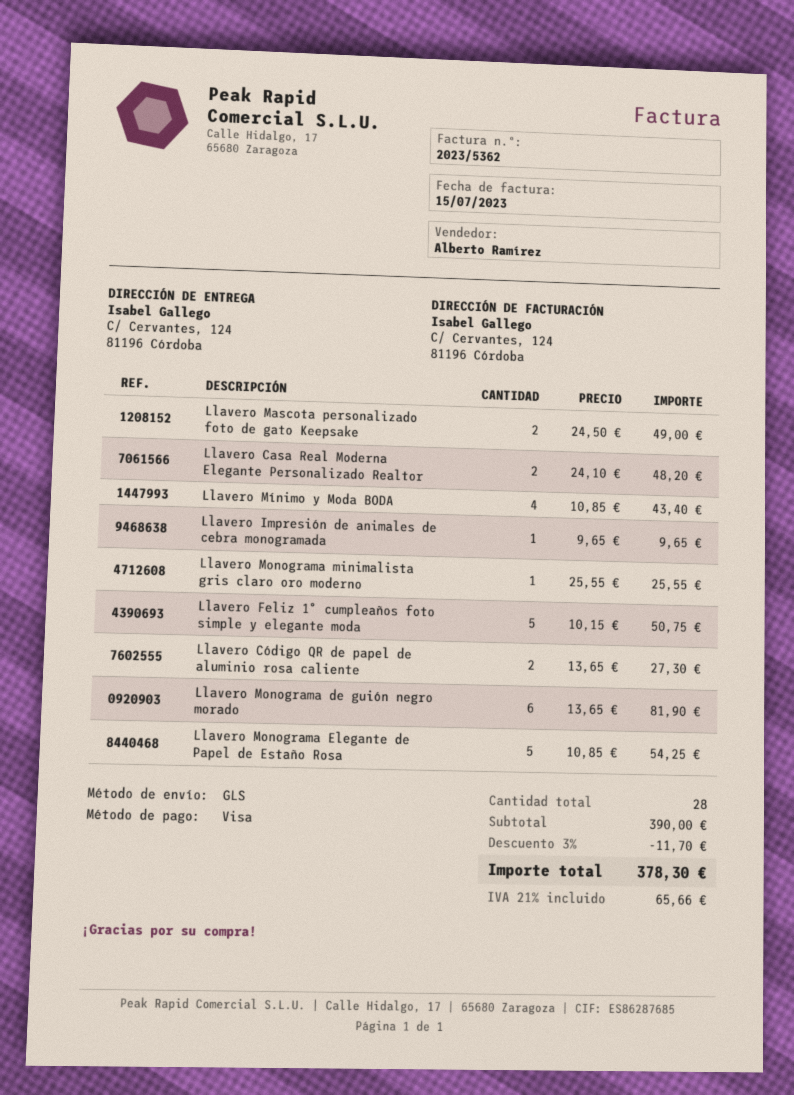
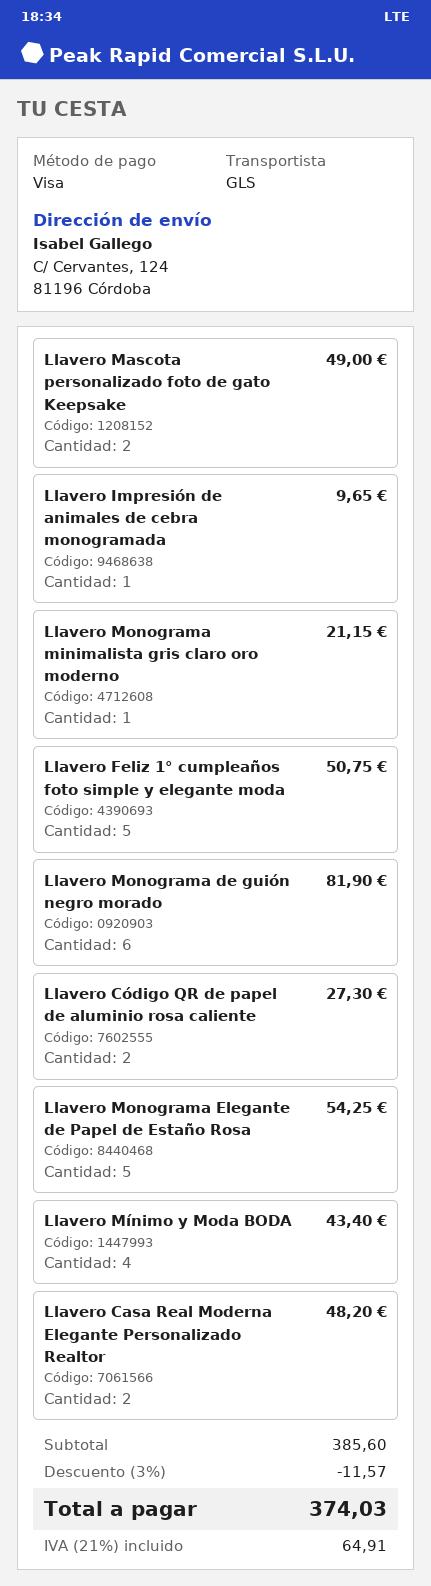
Llavero Monograma minimalista gris claro oro moderno: 1 for 25.55 -> 1 for 21.15
subtotal: 390.00 -> 385.60
discount: 3% = 11.70 -> 3% = 11.57
tax: 21% = 65.66 -> 21% = 64.91
total: 378.30 -> 374.03

